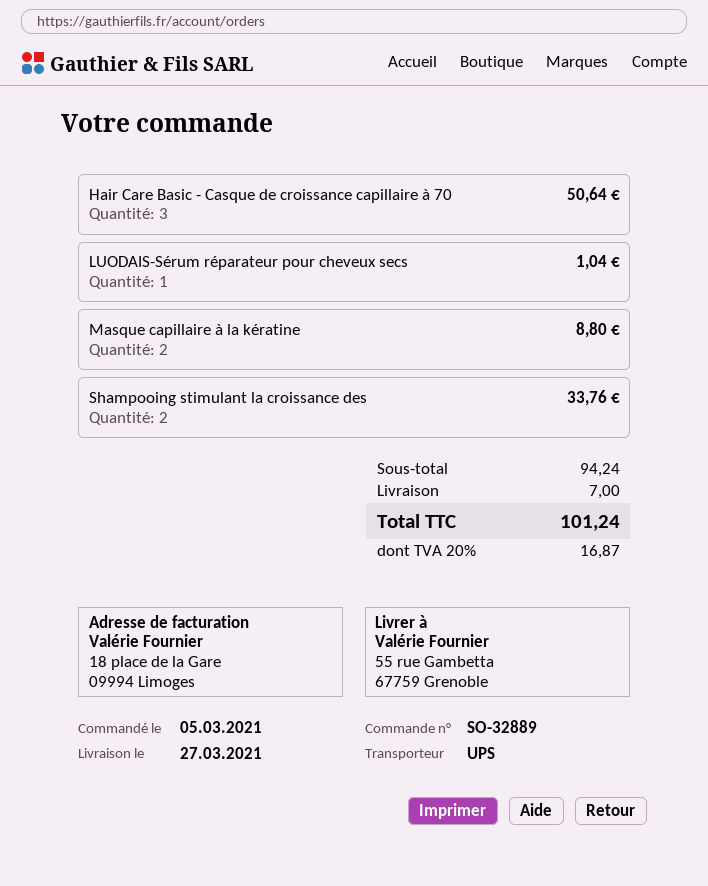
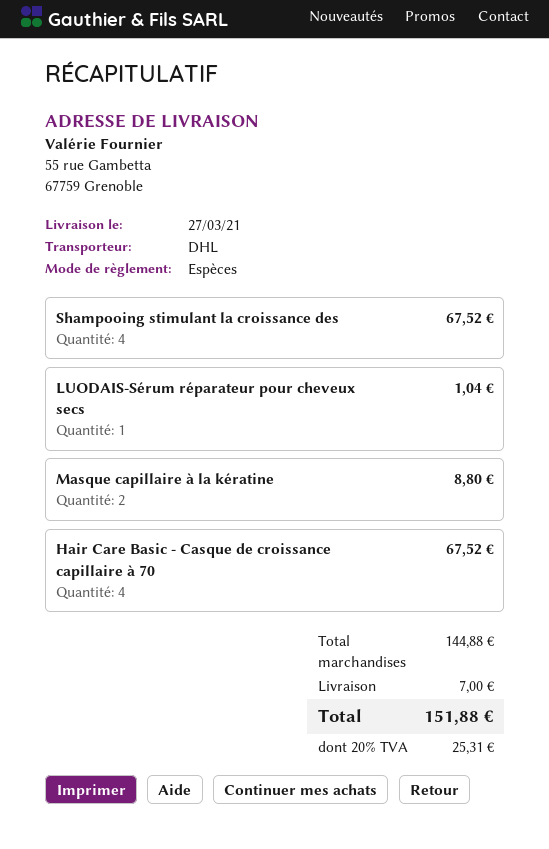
shipping method: UPS -> DHL
Hair Care Basic - Casque de croissance capillaire à 70: 3 for 50.64 -> 4 for 67.52
Shampooing stimulant la croissance des: 2 for 33.76 -> 4 for 67.52
subtotal: 94.24 -> 144.88
tax: 20% = 16.87 -> 20% = 25.31
total: 101.24 -> 151.88

